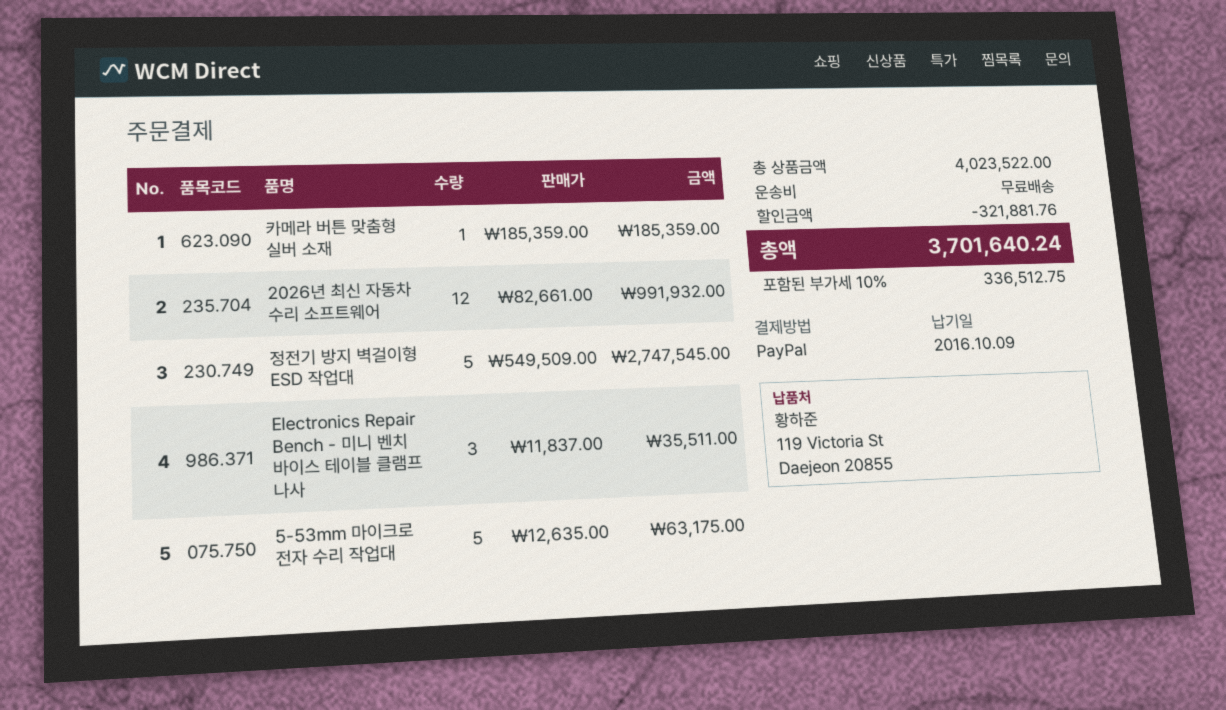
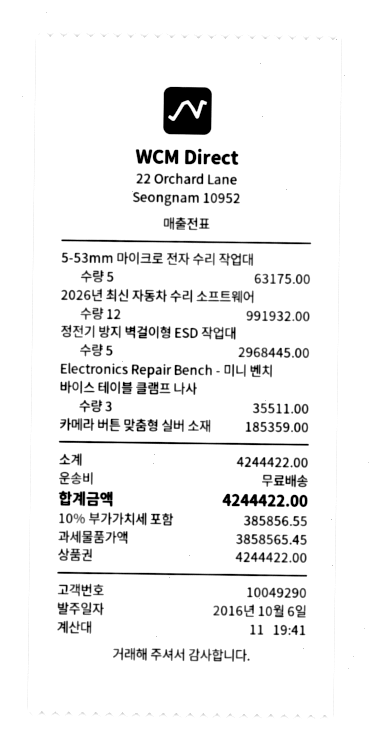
payment method: PayPal -> gift card
정전기 방지 벽걸이형 ESD 작업대: 5 for 2747545.00 -> 5 for 2968445.00
subtotal: 4023522.00 -> 4244422.00
discount: 321881.76 -> none
tax: 10% = 336512.75 -> 10% = 385856.55
total: 3701640.24 -> 4244422.00

